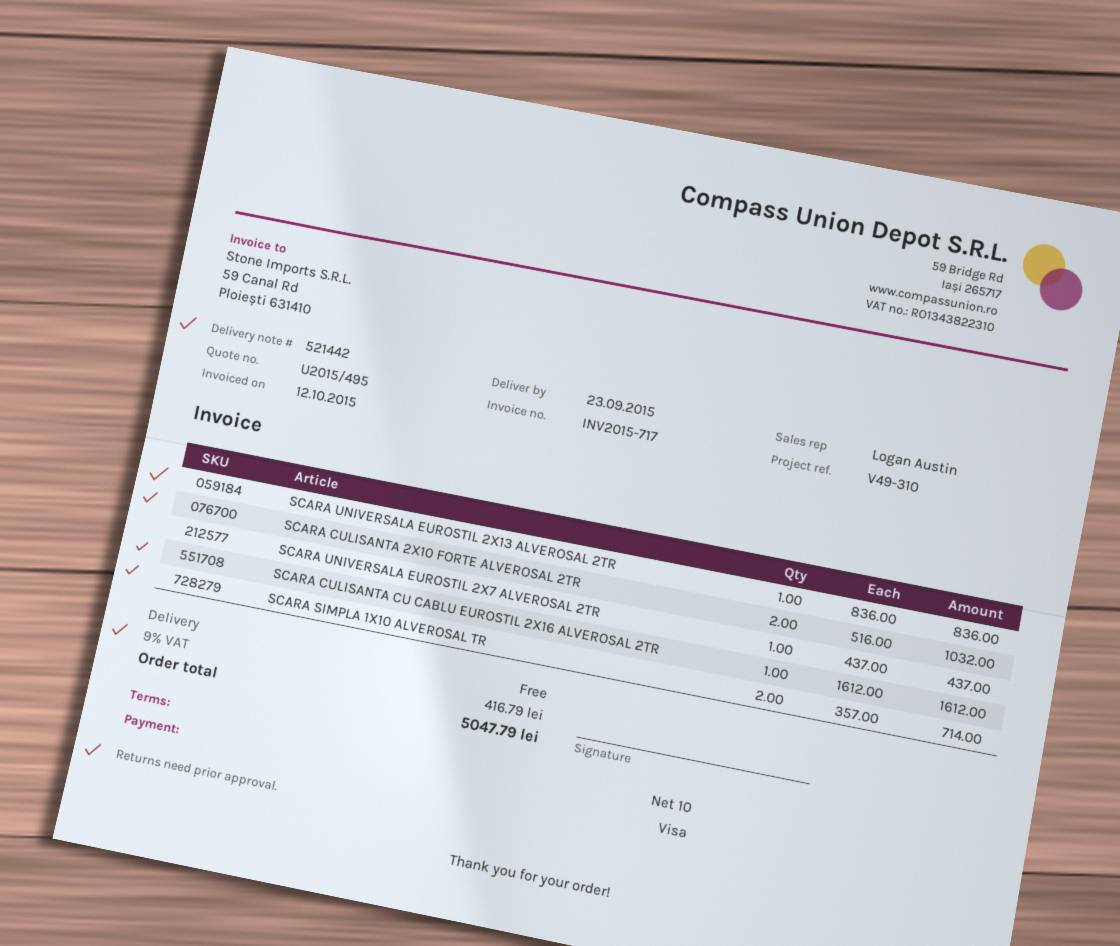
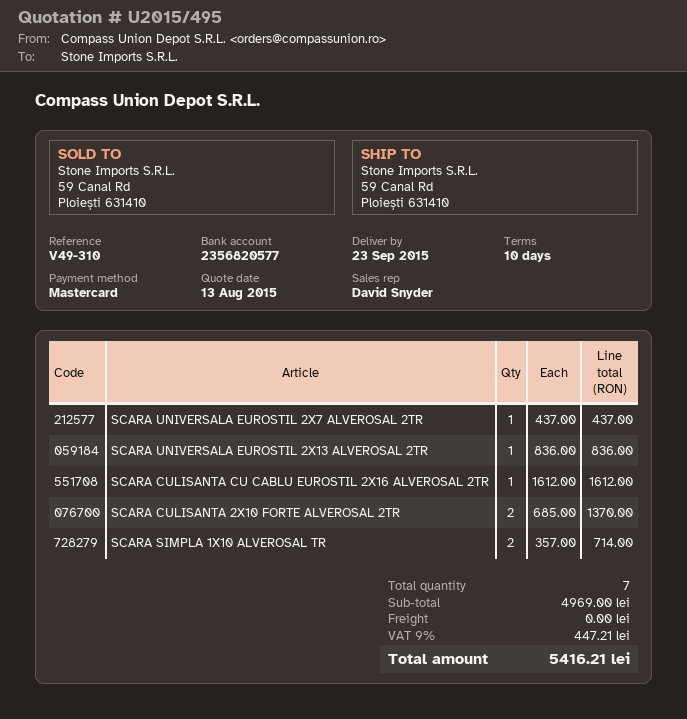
sales rep: Logan Austin -> David Snyder
payment method: Visa -> Mastercard
SCARA CULISANTA 2X10 FORTE ALVEROSAL 2TR: 2 x 516.00 = 1032.00 -> 2 x 685.00 = 1370.00
tax: 9% = 416.79 -> 9% = 447.21
total: 5047.79 -> 5416.21

